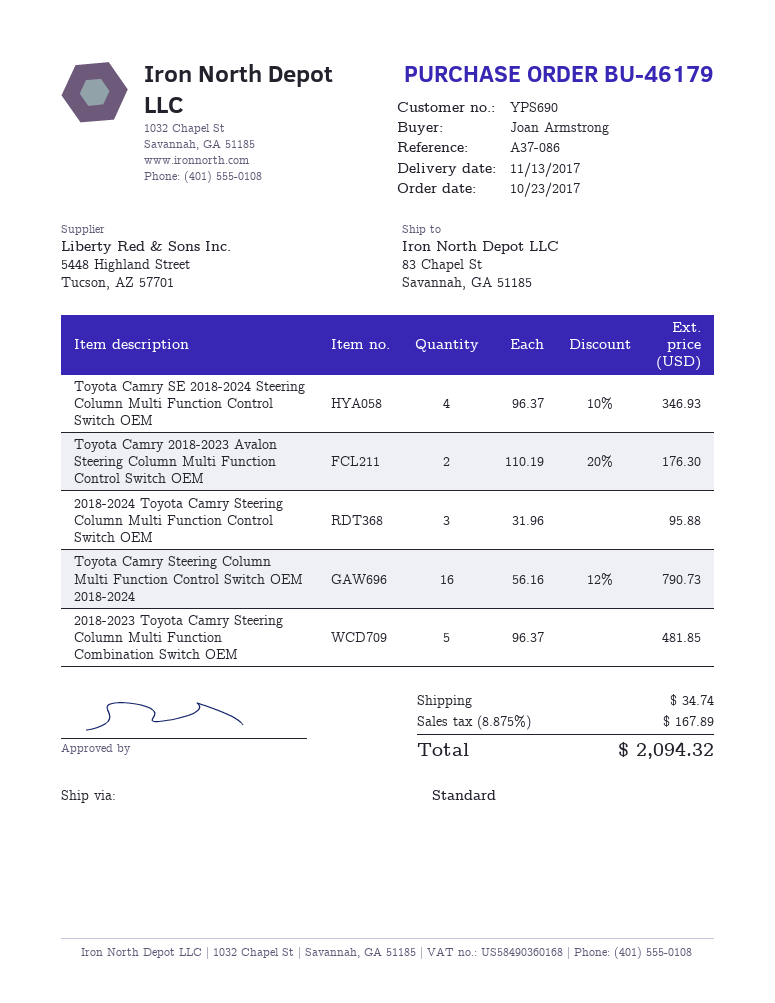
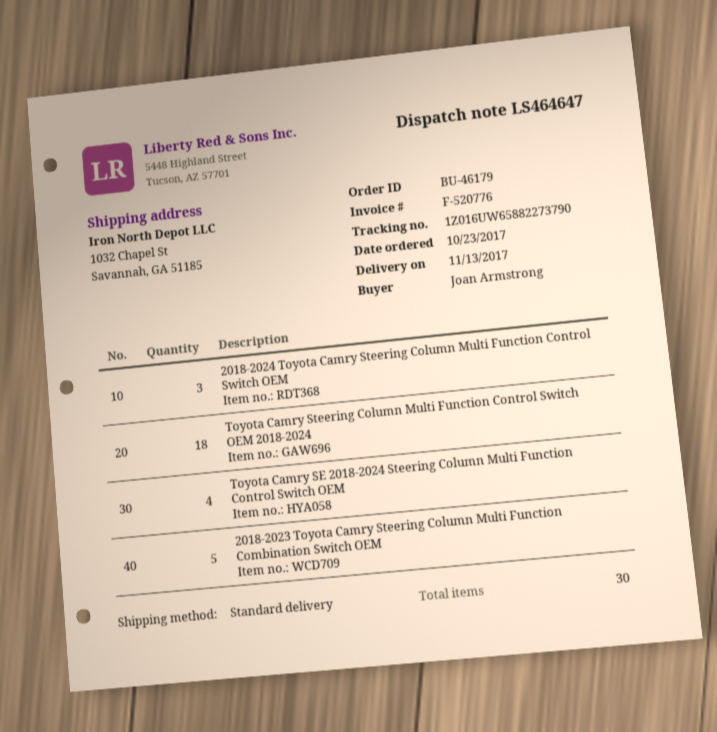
ship to: 83 Chapel St, Savannah, GA 51185 -> 1032 Chapel St, Savannah, GA 51185
Toyota Camry 2018-2023 Avalon Steering Column Multi Function Control Switch OEM: 2 -> none
Toyota Camry Steering Column Multi Function Control Switch OEM 2018-2024: 16 -> 18

